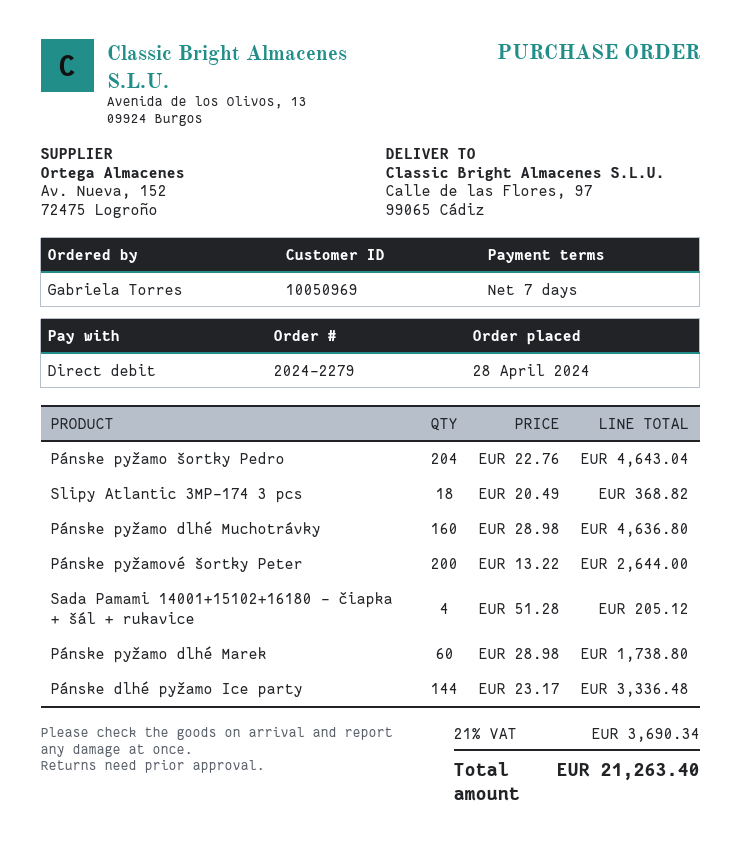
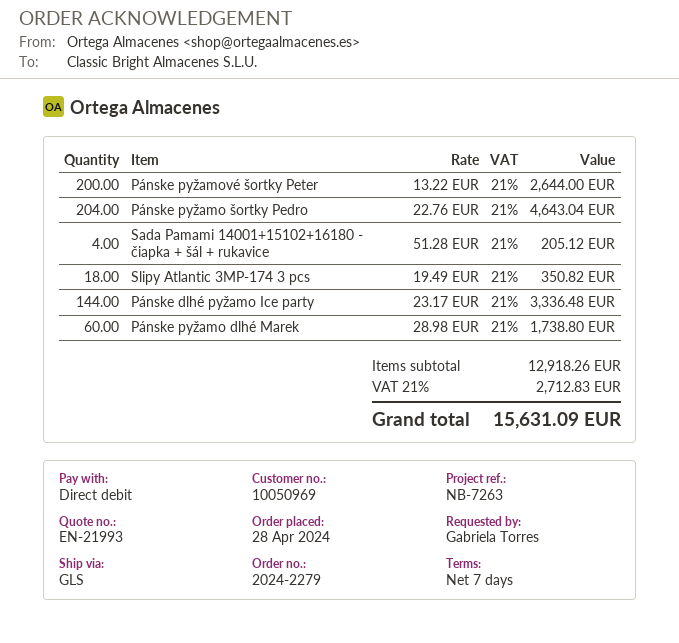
Slipy Atlantic 3MP-174 3 pcs: 18 x 20.49 = 368.82 -> 18 x 19.49 = 350.82
Pánske pyžamo dlhé Muchotrávky: 160 x 28.98 = 4636.80 -> none
tax: 21% = 3690.34 -> 21% = 2712.83
total: 21263.40 -> 15631.09

